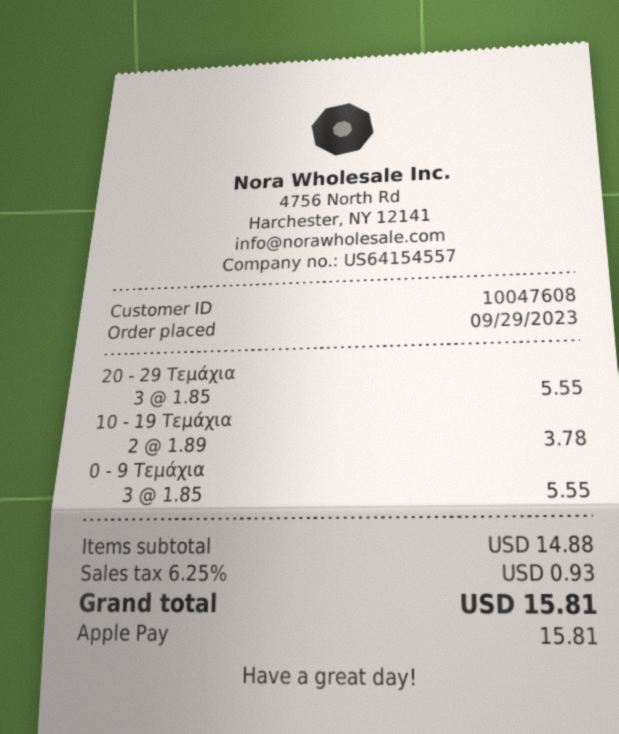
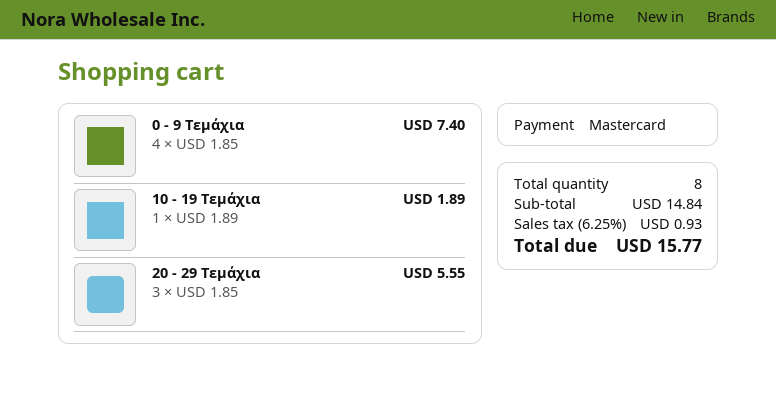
payment method: Apple Pay -> Mastercard
10 - 19 Τεμάχια: 2 x 1.89 = 3.78 -> 1 x 1.89 = 1.89
0 - 9 Τεμάχια: 3 x 1.85 = 5.55 -> 4 x 1.85 = 7.40
subtotal: 14.88 -> 14.84
total: 15.81 -> 15.77

